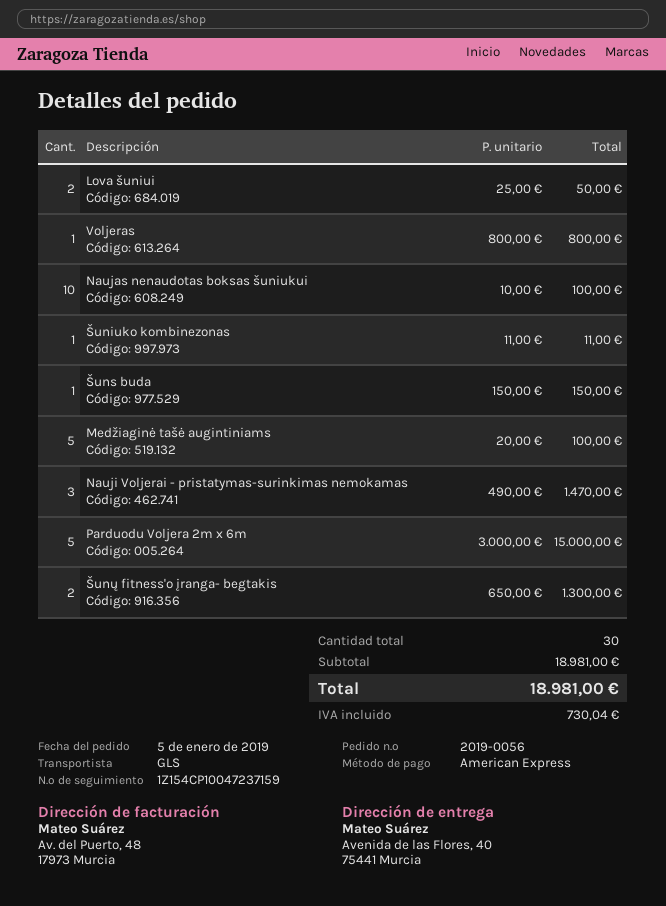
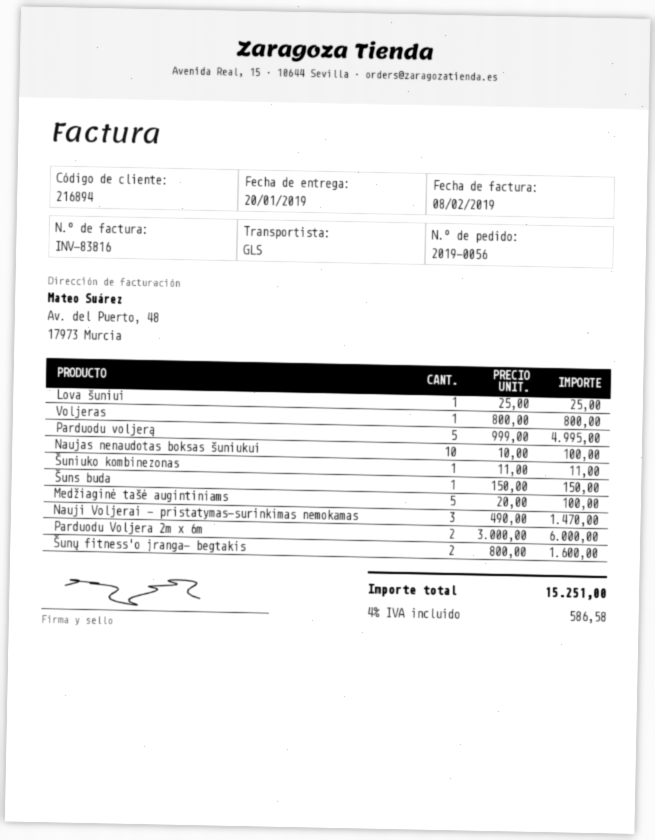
Lova šuniui: 2 x 25.00 = 50.00 -> 1 x 25.00 = 25.00
Parduodu Voljera 2m x 6m: 5 x 3000.00 = 15000.00 -> 2 x 3000.00 = 6000.00
Šunų fitness'o įranga- begtakis: 2 x 650.00 = 1300.00 -> 2 x 800.00 = 1600.00
Parduodu voljerą: none -> 5 x 999.00 = 4995.00
tax: 730.04 -> 586.58
total: 18981.00 -> 15251.00

